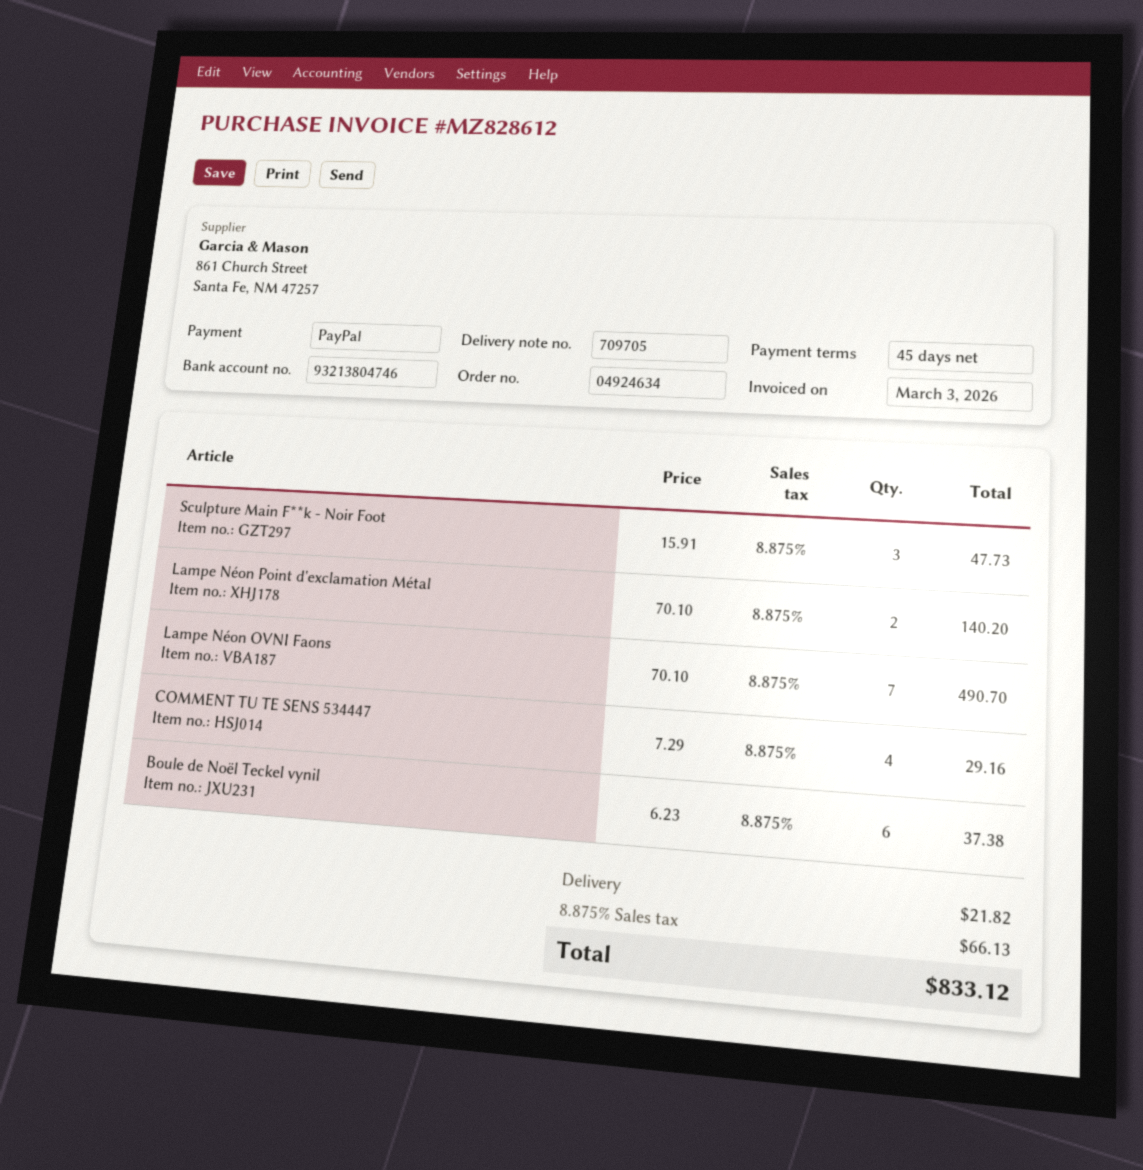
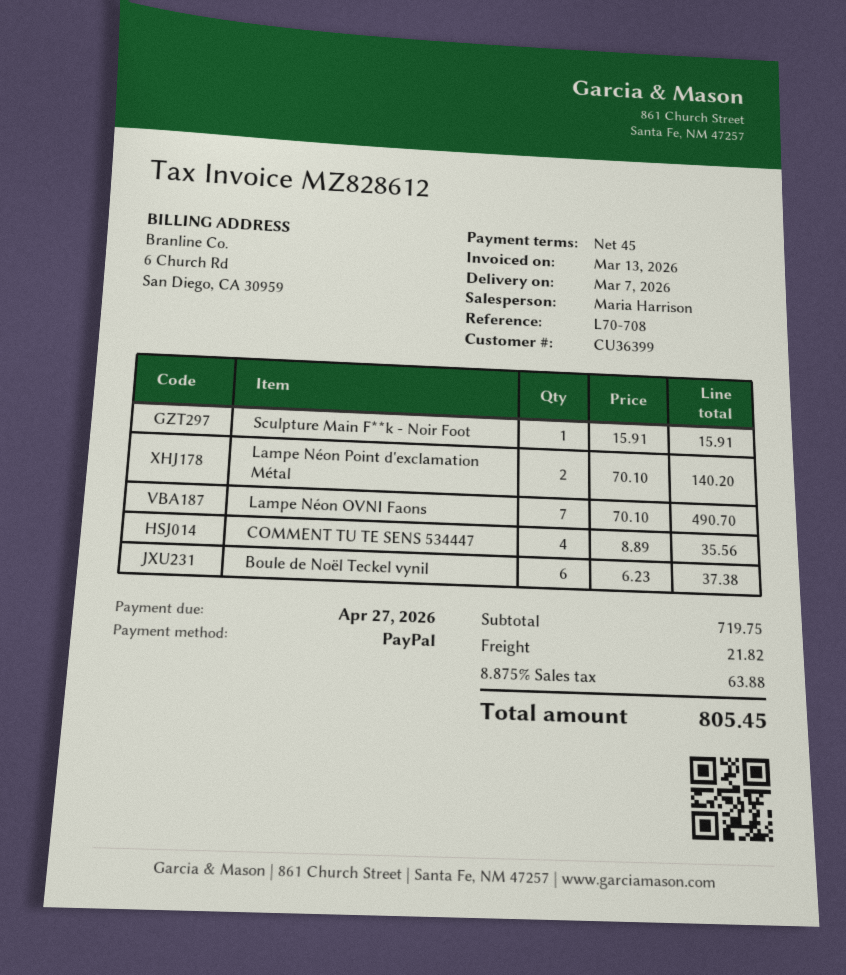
invoice date: 2026-03-03 -> 2026-03-13
Sculpture Main F**k - Noir Foot: 3 x 15.91 = 47.73 -> 1 x 15.91 = 15.91
COMMENT TU TE SENS 534447: 4 x 7.29 = 29.16 -> 4 x 8.89 = 35.56
tax: 8.875% = 66.13 -> 8.875% = 63.88
total: 833.12 -> 805.45

